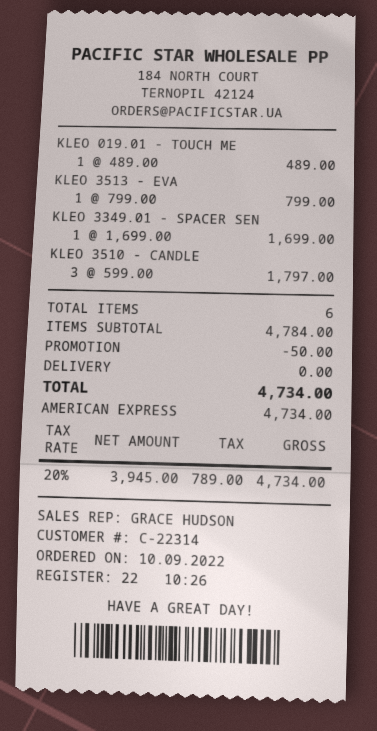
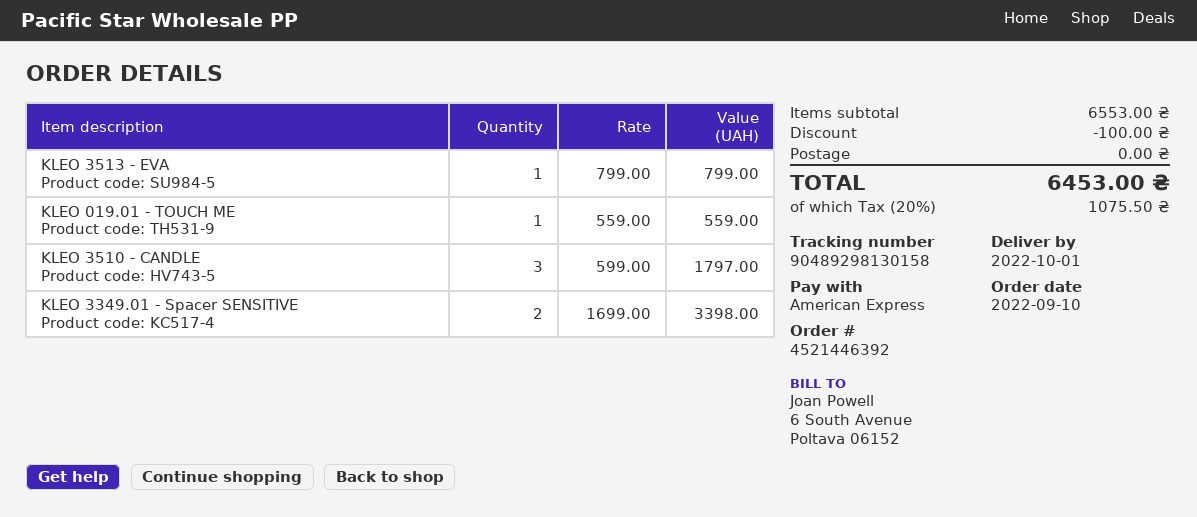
KLEO 019.01 - TOUCH ME: 1 x 489.00 = 489.00 -> 1 x 559.00 = 559.00
KLEO 3349.01 - SPACER SEN: 1 x 1699.00 = 1699.00 -> 2 x 1699.00 = 3398.00
subtotal: 4784.00 -> 6553.00
discount: 50.00 -> 100.00
tax: 20% = 789.00 -> 20% = 1075.50
total: 4734.00 -> 6453.00

